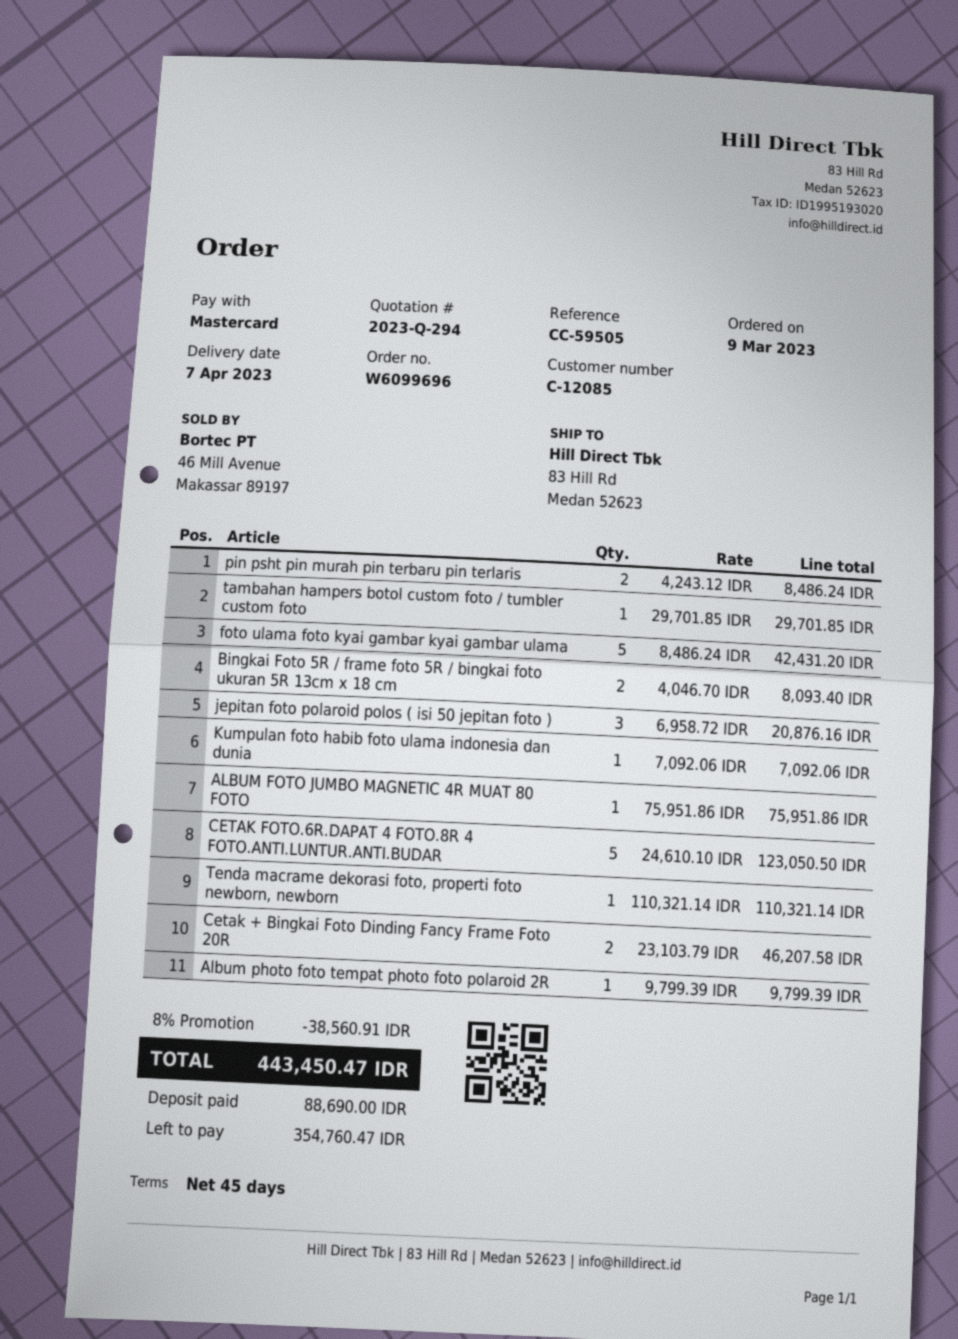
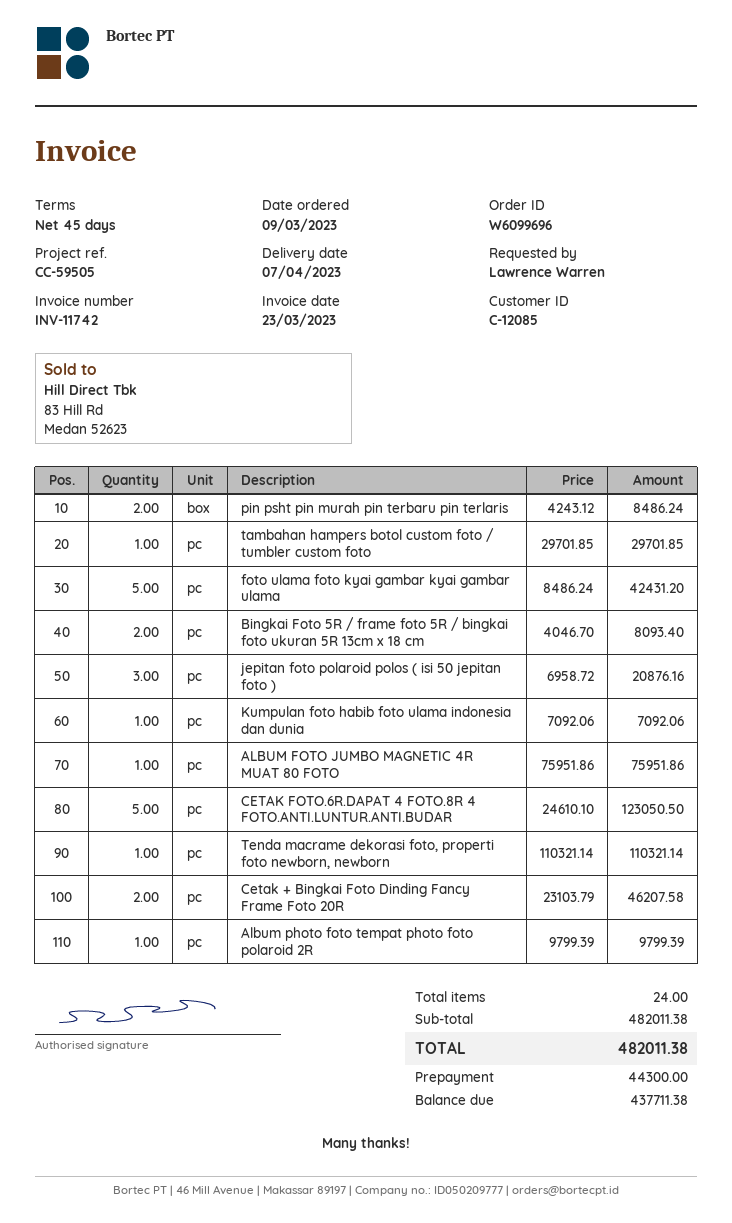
discount: 8% = 38560.91 -> none
total: 443450.47 -> 482011.38
deposit: 88690.00 -> 44300.00
balance: 354760.47 -> 437711.38

